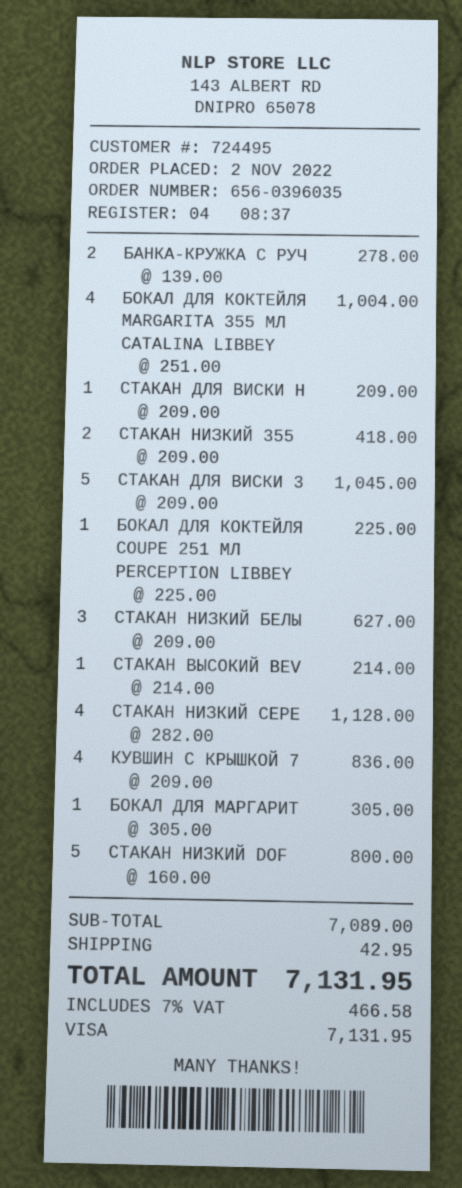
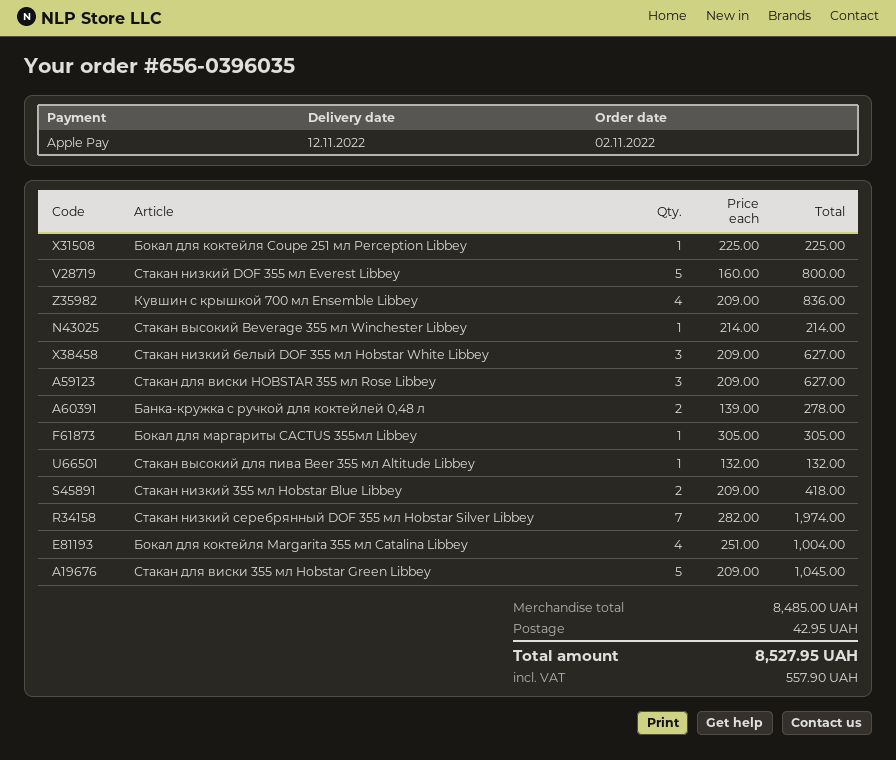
payment method: Visa -> Apple Pay
СТАКАН ДЛЯ ВИСКИ H: 1 x 209.00 = 209.00 -> 3 x 209.00 = 627.00
СТАКАН НИЗКИЙ СЕРЕ: 4 x 282.00 = 1128.00 -> 7 x 282.00 = 1974.00
Стакан высокий для пива Beer 355 мл Altitude Libbey: none -> 1 x 132.00 = 132.00
subtotal: 7089.00 -> 8485.00
tax: 466.58 -> 557.90
total: 7131.95 -> 8527.95

